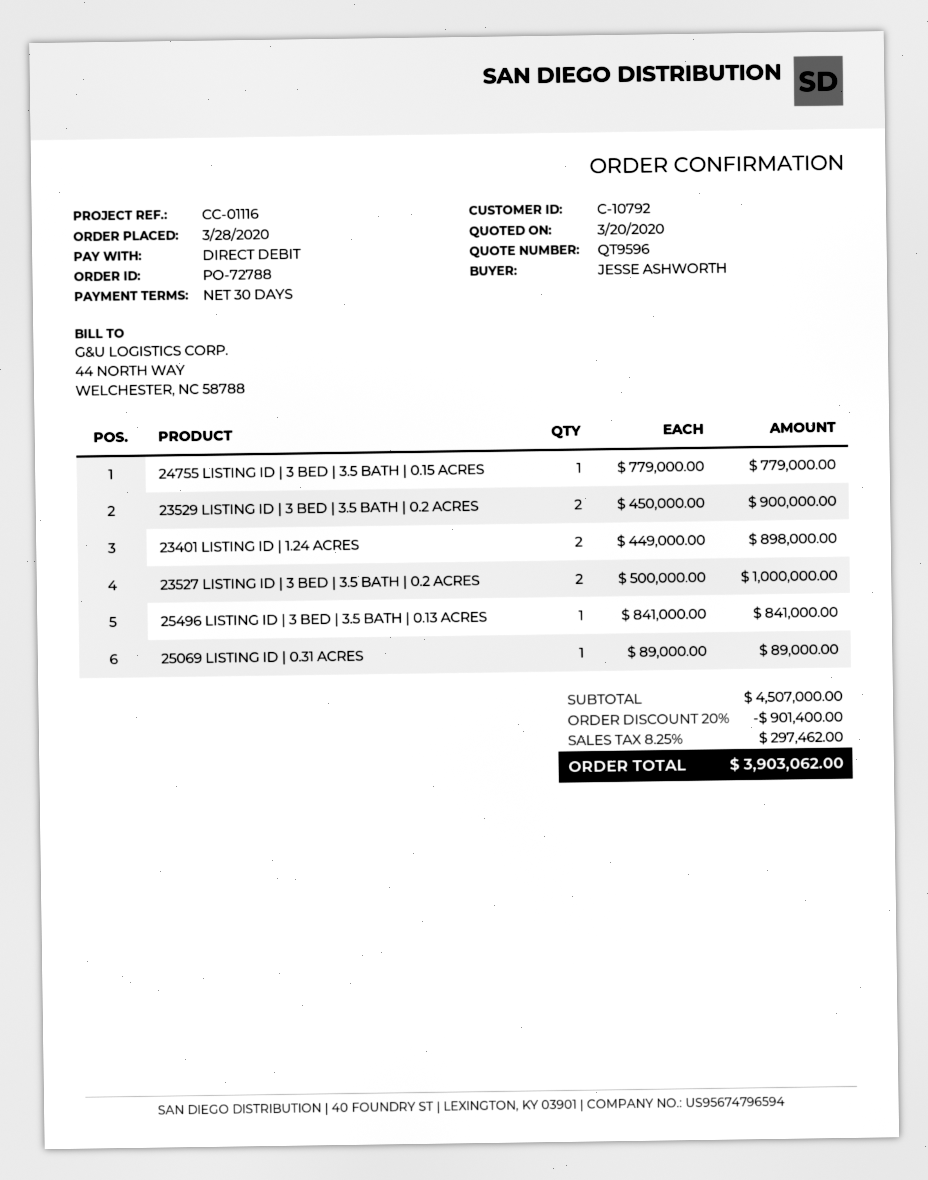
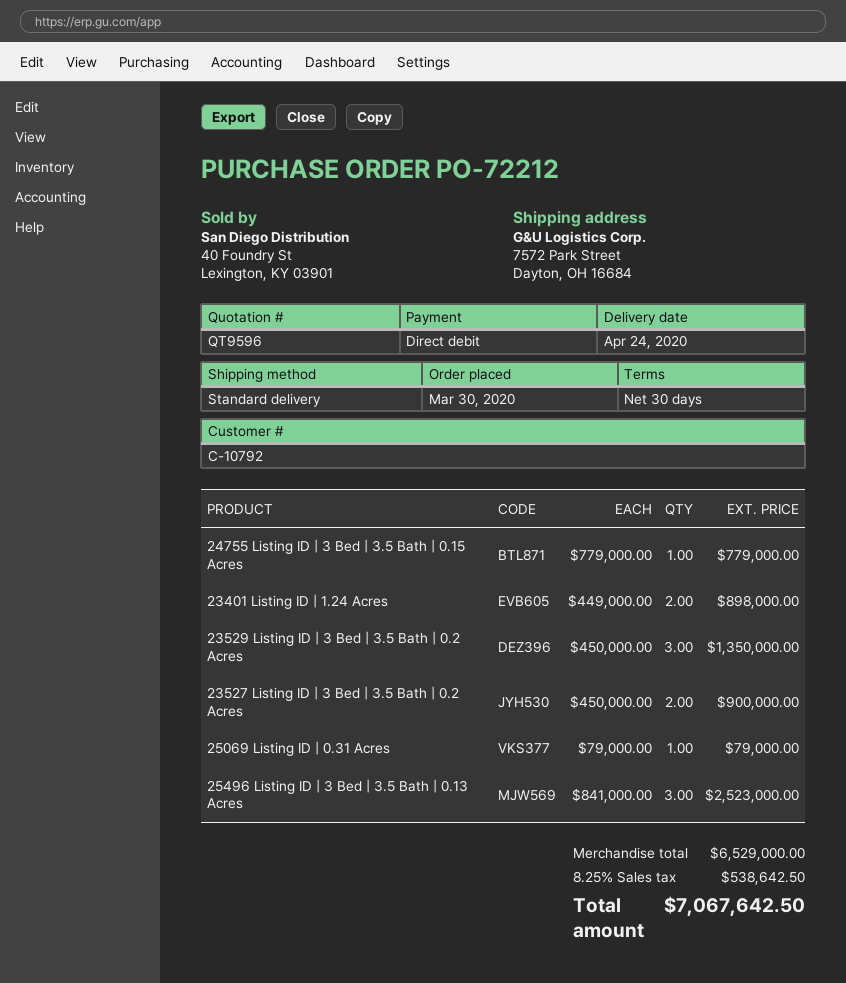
order number: PO-72788 -> PO-72212
order date: 2020-03-28 -> 2020-03-30
23529 LISTING ID | 3 BED | 3.5 BATH | 0.2 ACRES: 2 x 450000.00 = 900000.00 -> 3 x 450000.00 = 1350000.00
23527 LISTING ID | 3 BED | 3.5 BATH | 0.2 ACRES: 2 x 500000.00 = 1000000.00 -> 2 x 450000.00 = 900000.00
25496 LISTING ID | 3 BED | 3.5 BATH | 0.13 ACRES: 1 x 841000.00 = 841000.00 -> 3 x 841000.00 = 2523000.00
25069 LISTING ID | 0.31 ACRES: 1 x 89000.00 = 89000.00 -> 1 x 79000.00 = 79000.00
subtotal: 4507000.00 -> 6529000.00
discount: 20% = 901400.00 -> none
tax: 8.25% = 297462.00 -> 8.25% = 538642.50
total: 3903062.00 -> 7067642.50

